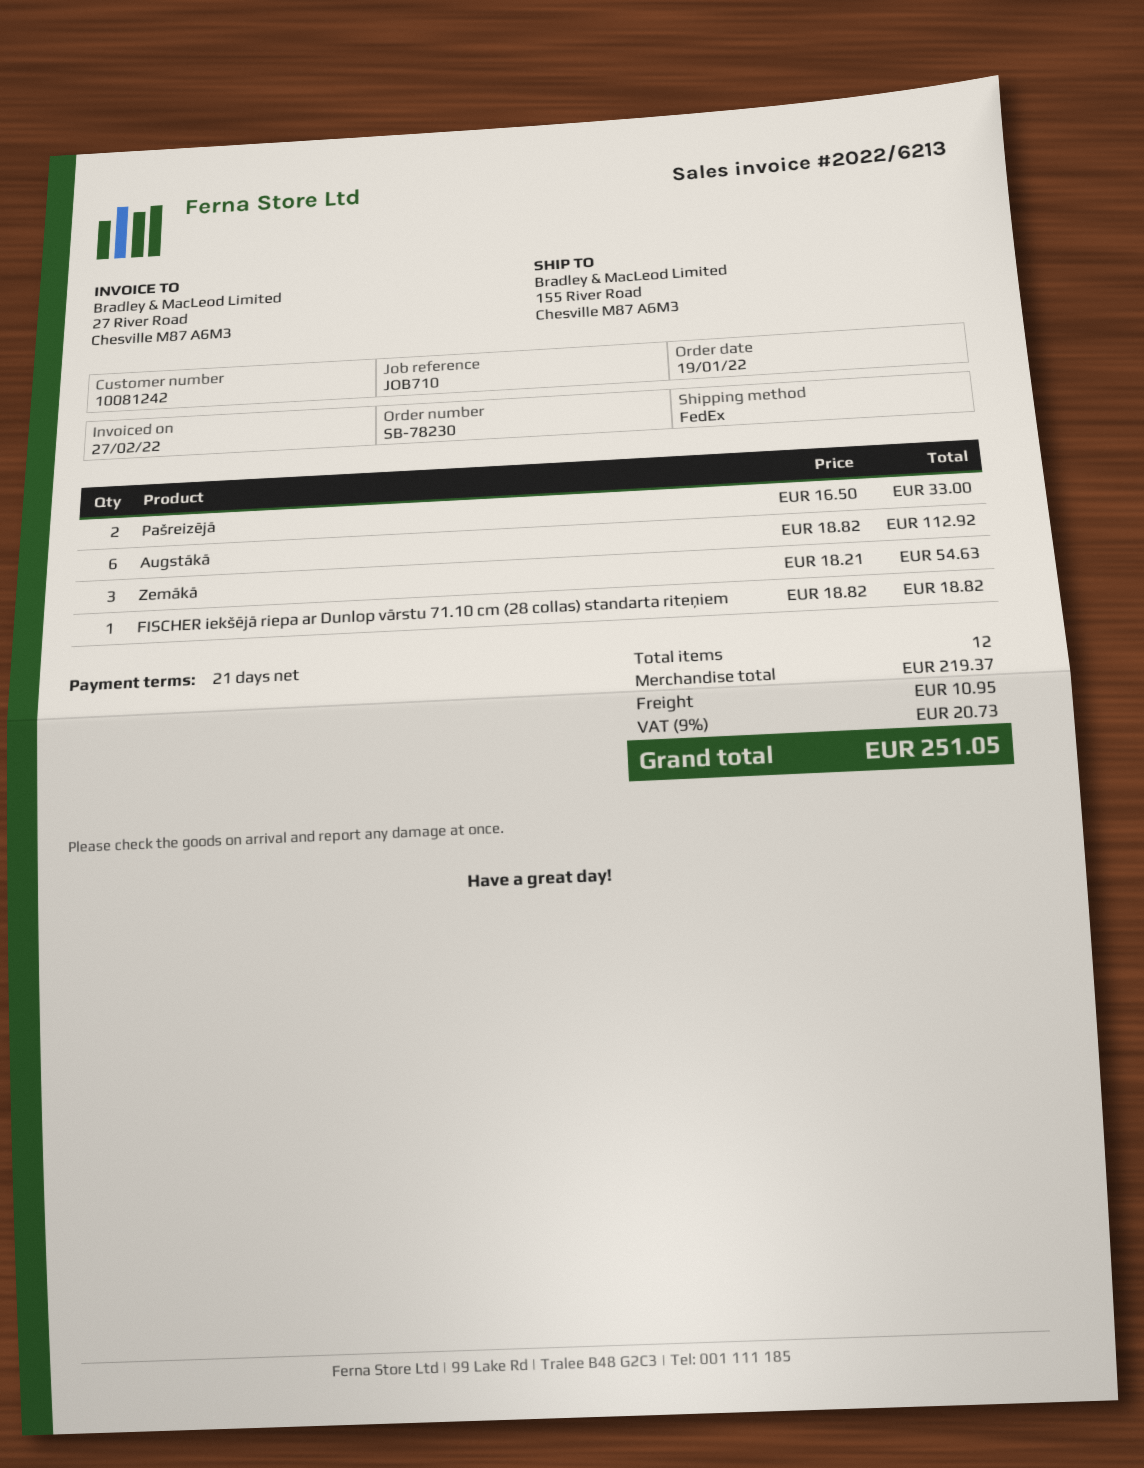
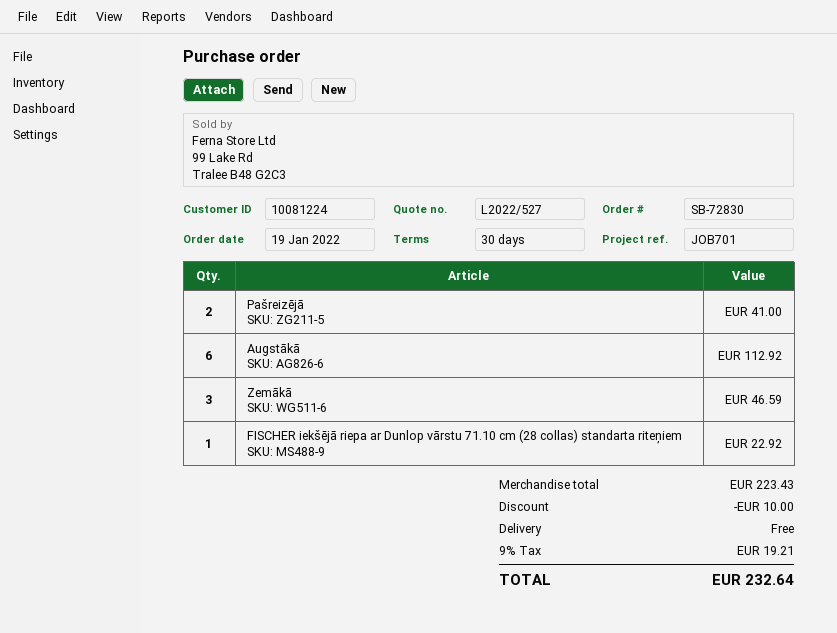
order number: SB-78230 -> SB-72830
payment terms: 21 days -> 30 days
customer number: 10081242 -> 10081224
reference: JOB710 -> JOB701
Pašreizējā: 2 for 33.00 -> 2 for 41.00
Zemākā: 3 for 54.63 -> 3 for 46.59
FISCHER iekšējā riepa ar Dunlop vārstu 71.10 cm (28 collas) standarta riteņiem: 1 for 18.82 -> 1 for 22.92
subtotal: 219.37 -> 223.43
discount: none -> 10.00
shipping: 10.95 -> 0.00
tax: 9% = 20.73 -> 9% = 19.21
total: 251.05 -> 232.64

